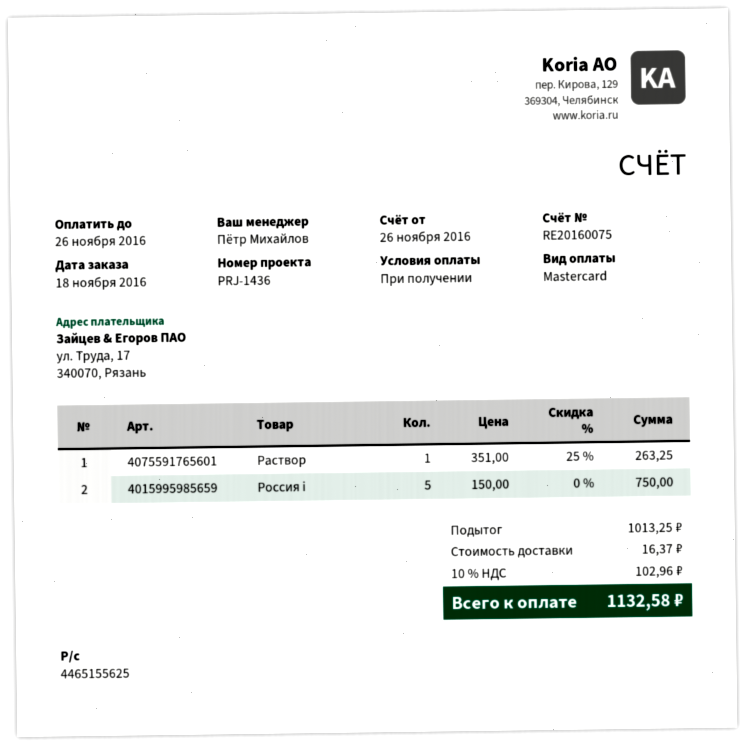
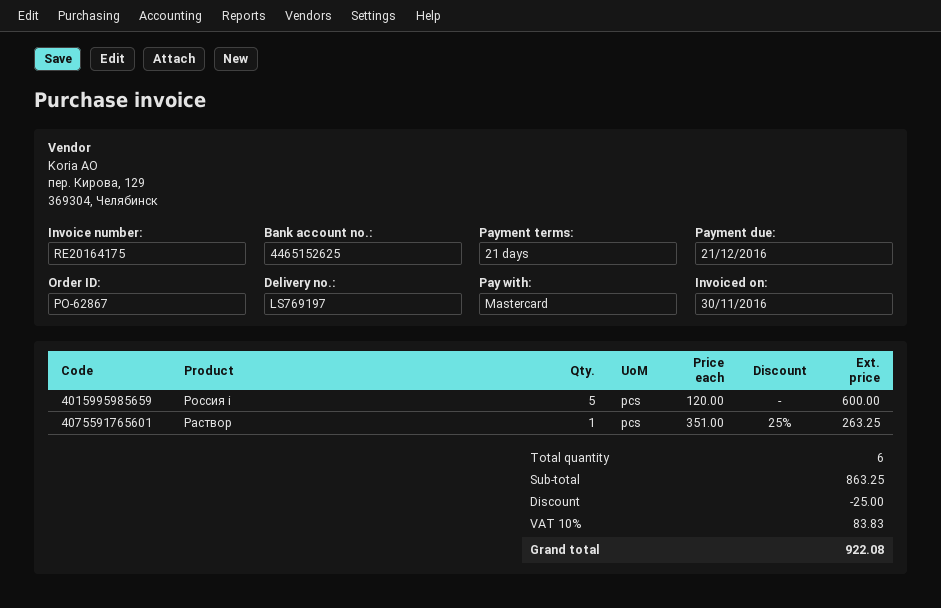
invoice number: RE20160075 -> RE20164175
invoice date: 2016-11-26 -> 2016-11-30
payment terms: on receipt -> 21 days
due date: 2016-11-26 -> 2016-12-21
bank account: 4465155625 -> 4465152625
Россия i: 5 x 150.00 = 750.00 -> 5 x 120.00 = 600.00
subtotal: 1013.25 -> 863.25
discount: none -> 25.00
shipping: 16.37 -> none
tax: 10% = 102.96 -> 10% = 83.83
total: 1132.58 -> 922.08

